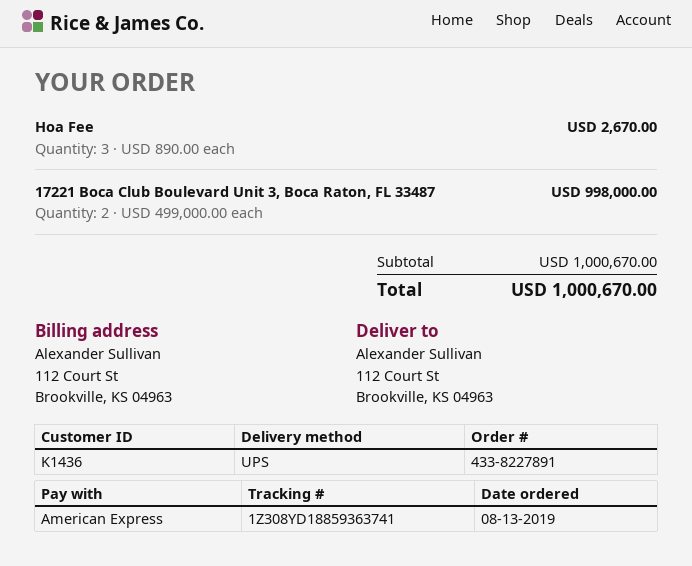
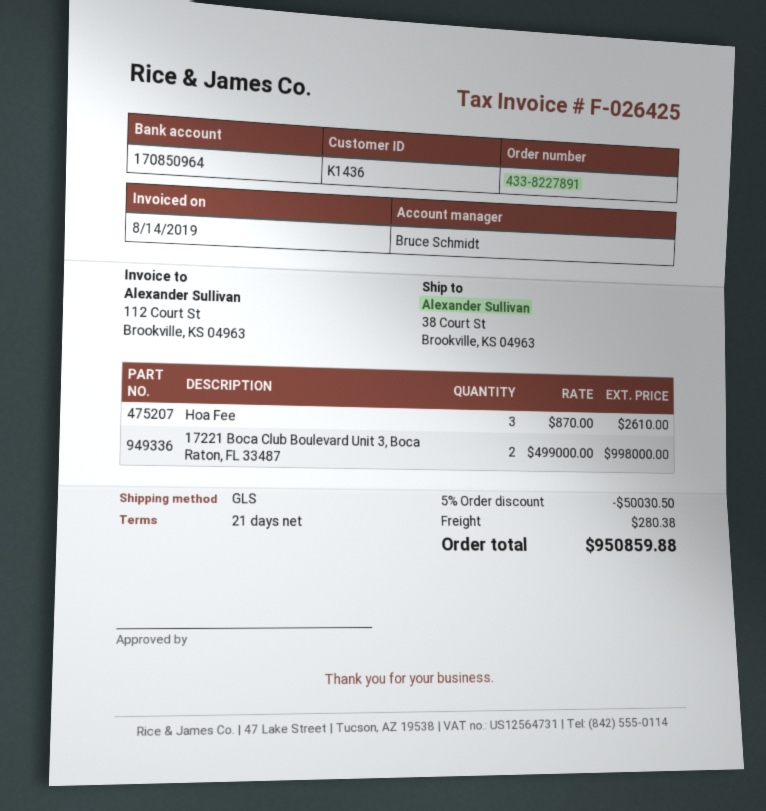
shipping method: UPS -> GLS
ship to: 112 Court St, Brookville, KS 04963 -> 38 Court St, Brookville, KS 04963
Hoa Fee: 3 x 890.00 = 2670.00 -> 3 x 870.00 = 2610.00
discount: none -> 5% = 50030.50
shipping: none -> 280.38
total: 1000670.00 -> 950859.88

